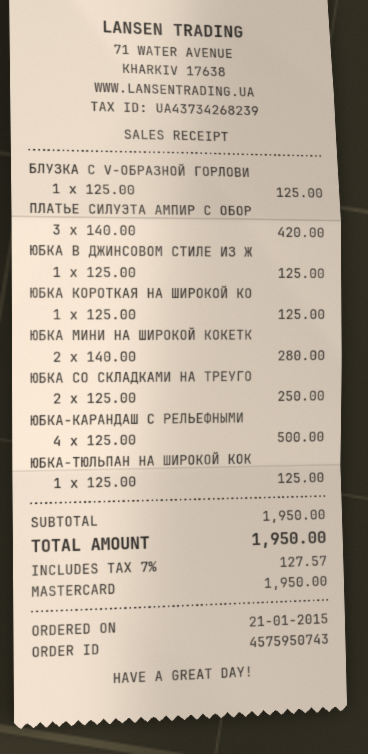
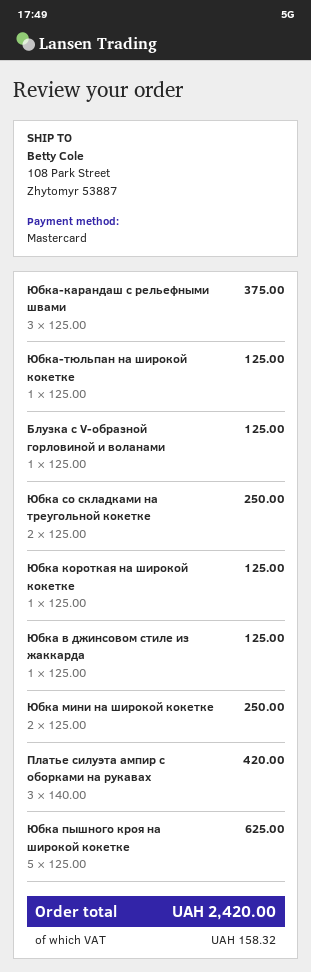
ЮБКА МИНИ НА ШИРОКОЙ КОКЕТК: 2 x 140.00 = 280.00 -> 2 x 125.00 = 250.00
ЮБКА-КАРАНДАШ С РЕЛЬЕФНЫМИ: 4 x 125.00 = 500.00 -> 3 x 125.00 = 375.00
Юбка пышного кроя на широкой кокетке: none -> 5 x 125.00 = 625.00
tax: 127.57 -> 158.32
total: 1950.00 -> 2420.00

